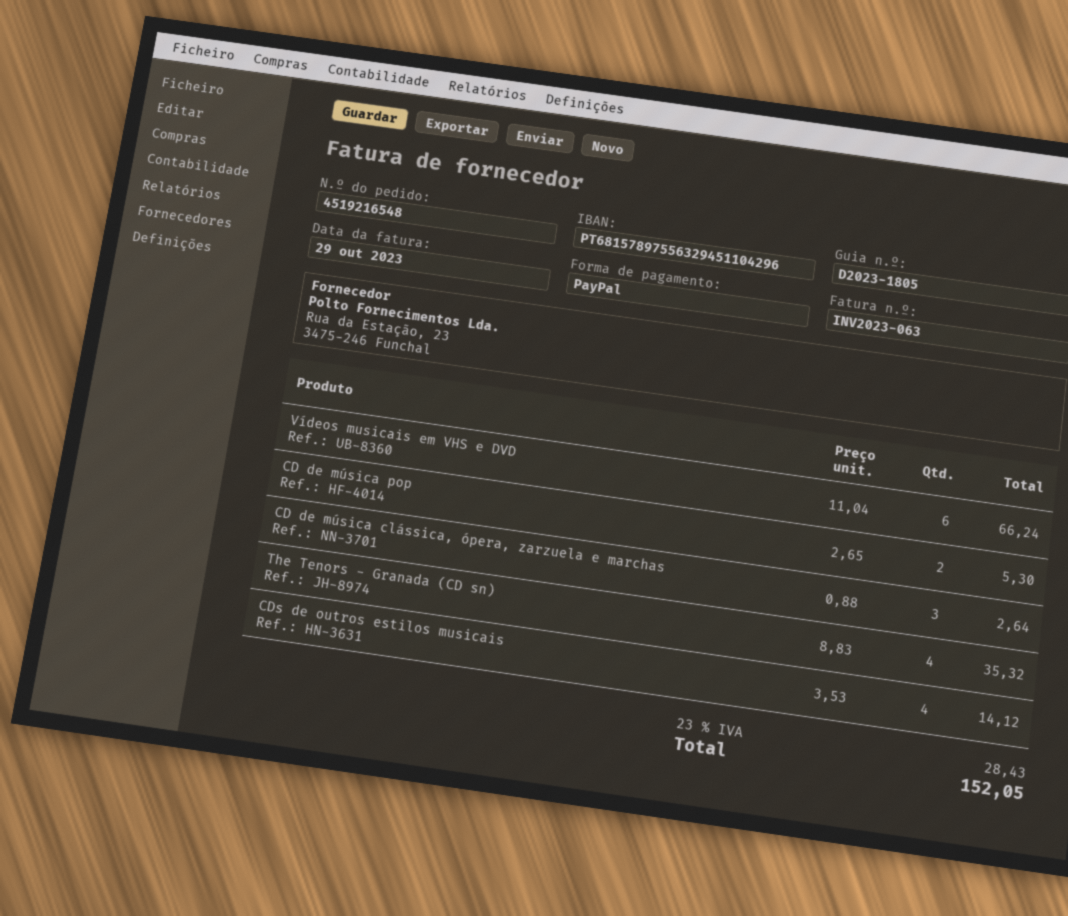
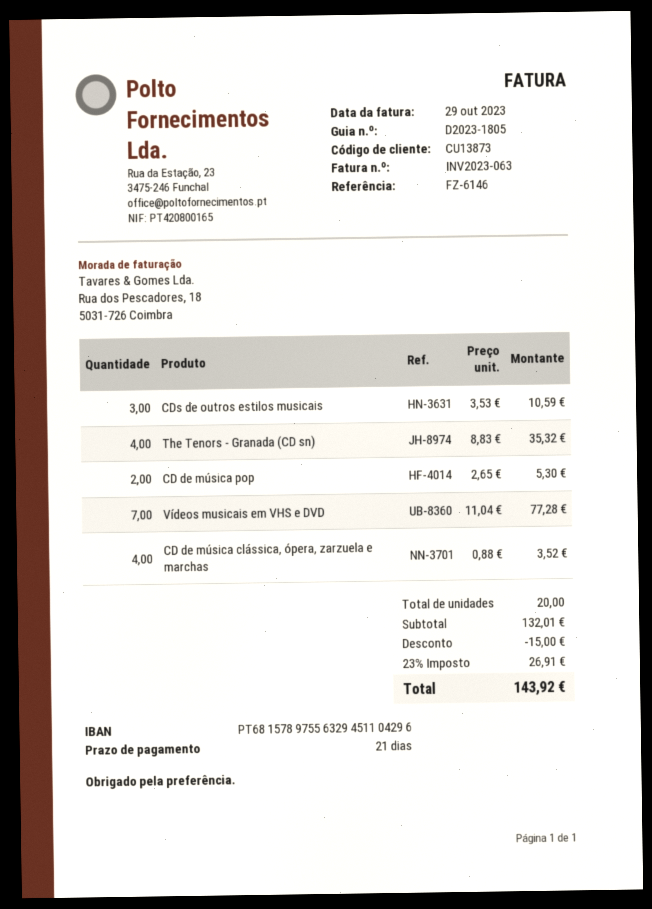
Vídeos musicais em VHS e DVD: 6 x 11.04 = 66.24 -> 7 x 11.04 = 77.28
CD de música clássica, ópera, zarzuela e marchas: 3 x 0.88 = 2.64 -> 4 x 0.88 = 3.52
CDs de outros estilos musicais: 4 x 3.53 = 14.12 -> 3 x 3.53 = 10.59
discount: none -> 15.00
tax: 23% = 28.43 -> 23% = 26.91
total: 152.05 -> 143.92

